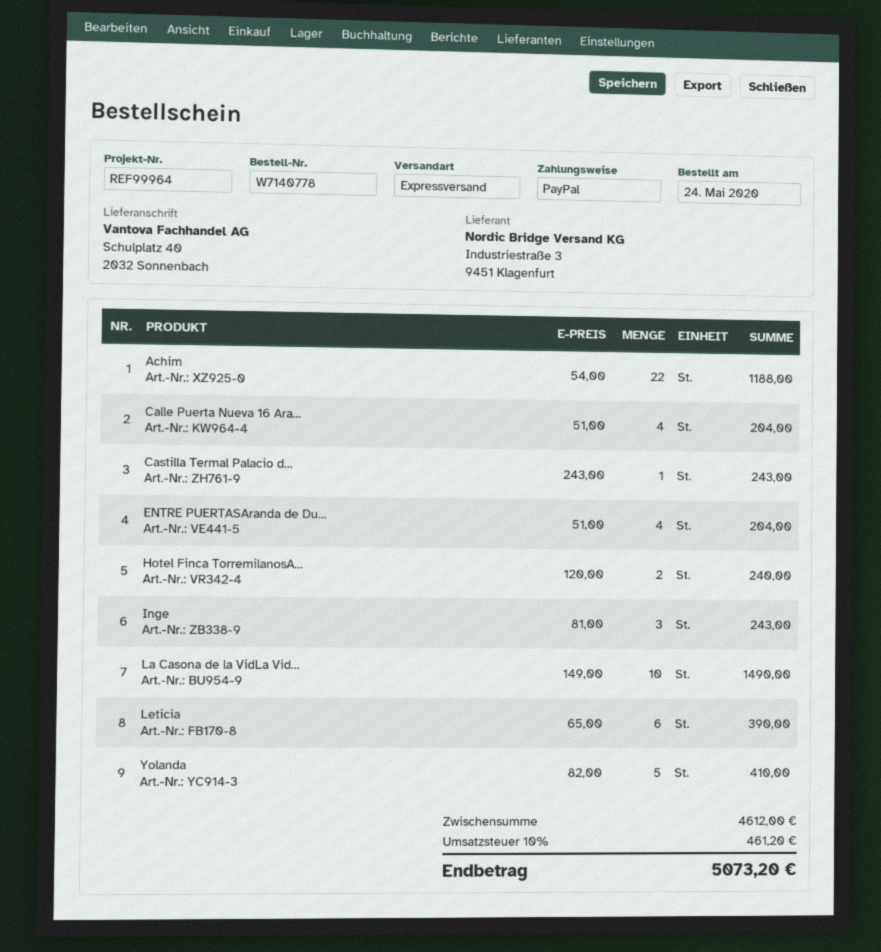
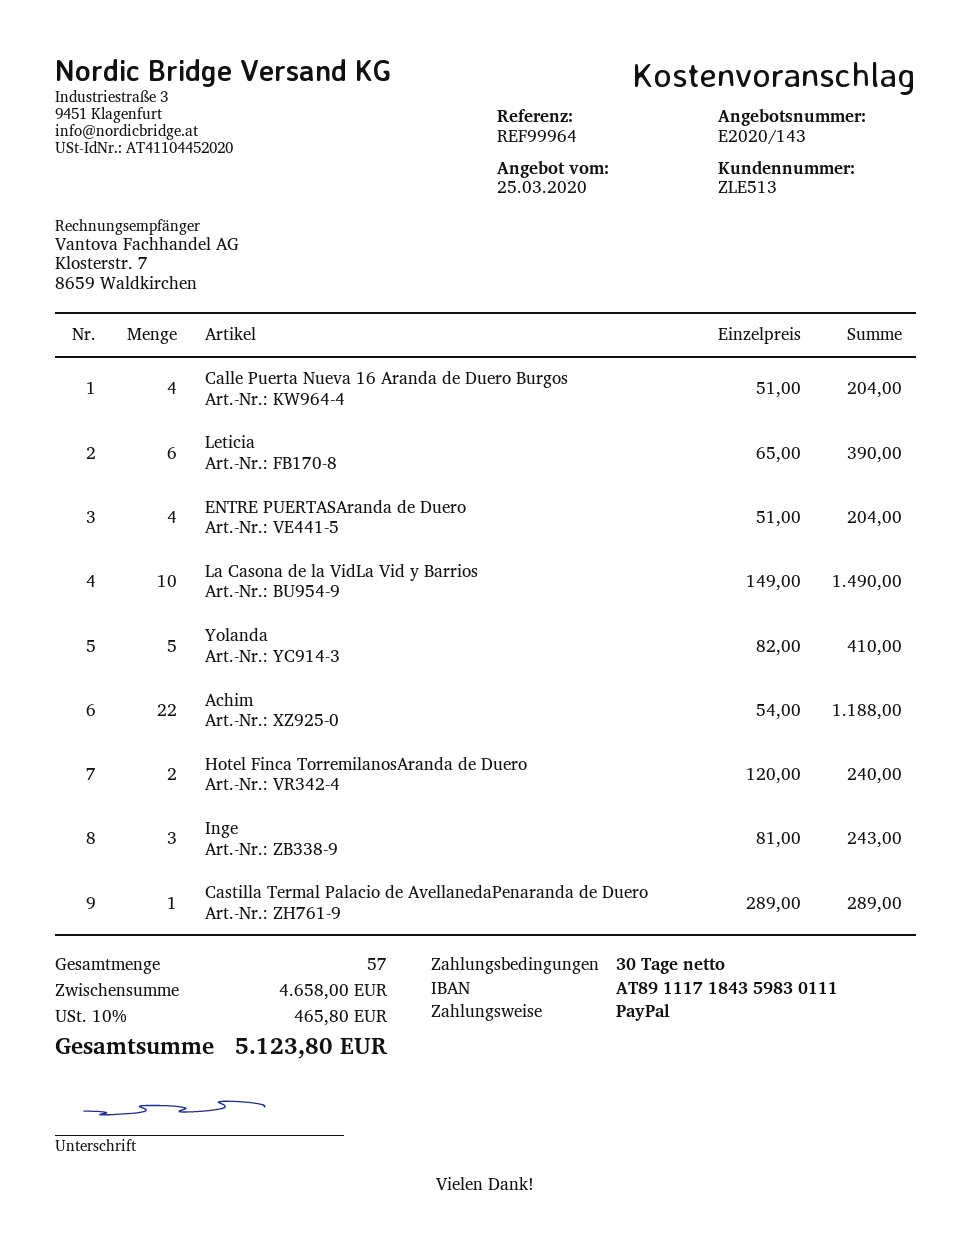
Castilla Termal Palacio d...: 1 x 243.00 = 243.00 -> 1 x 289.00 = 289.00
subtotal: 4612.00 -> 4658.00
tax: 10% = 461.20 -> 10% = 465.80
total: 5073.20 -> 5123.80

